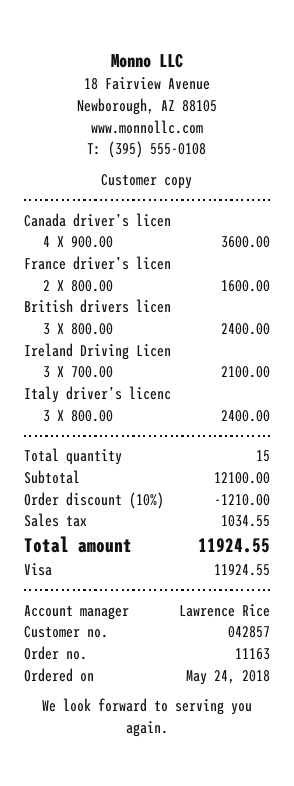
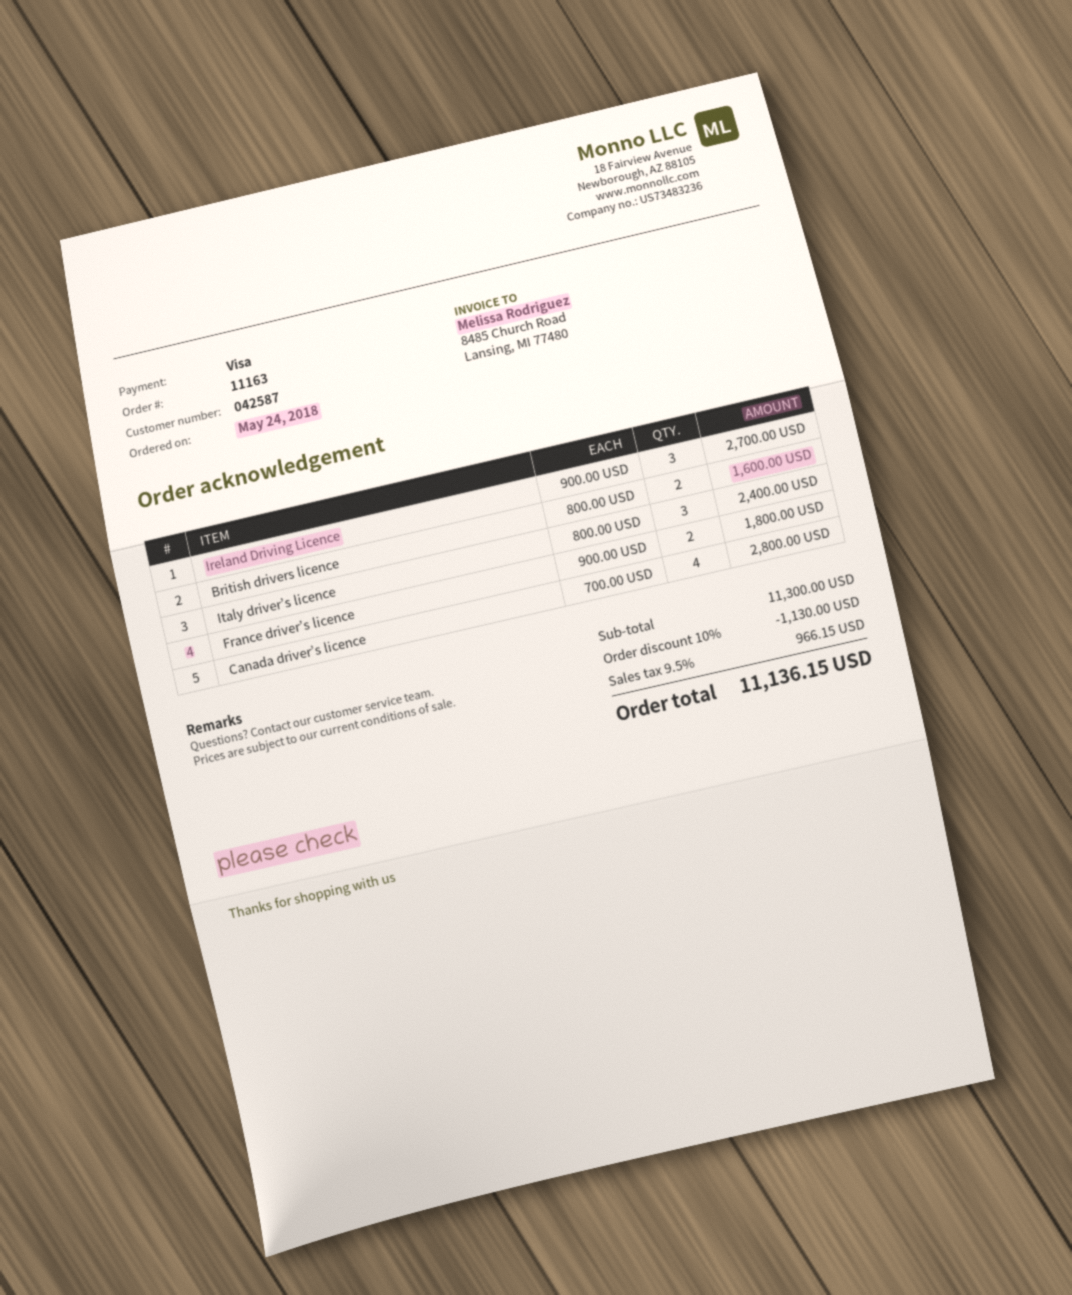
customer number: 042857 -> 042587
Canada driver’s licen: 4 x 900.00 = 3600.00 -> 4 x 700.00 = 2800.00
France driver’s licen: 2 x 800.00 = 1600.00 -> 2 x 900.00 = 1800.00
British drivers licen: 3 x 800.00 = 2400.00 -> 2 x 800.00 = 1600.00
Ireland Driving Licen: 3 x 700.00 = 2100.00 -> 3 x 900.00 = 2700.00
subtotal: 12100.00 -> 11300.00
discount: 10% = 1210.00 -> 10% = 1130.00
tax: 1034.55 -> 966.15
total: 11924.55 -> 11136.15

